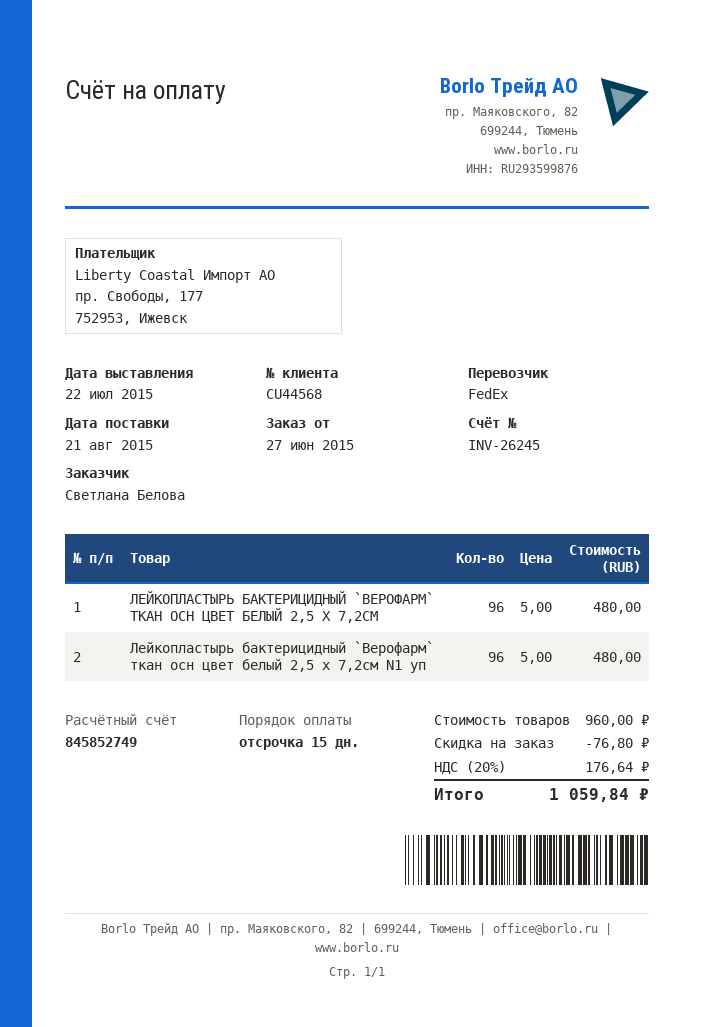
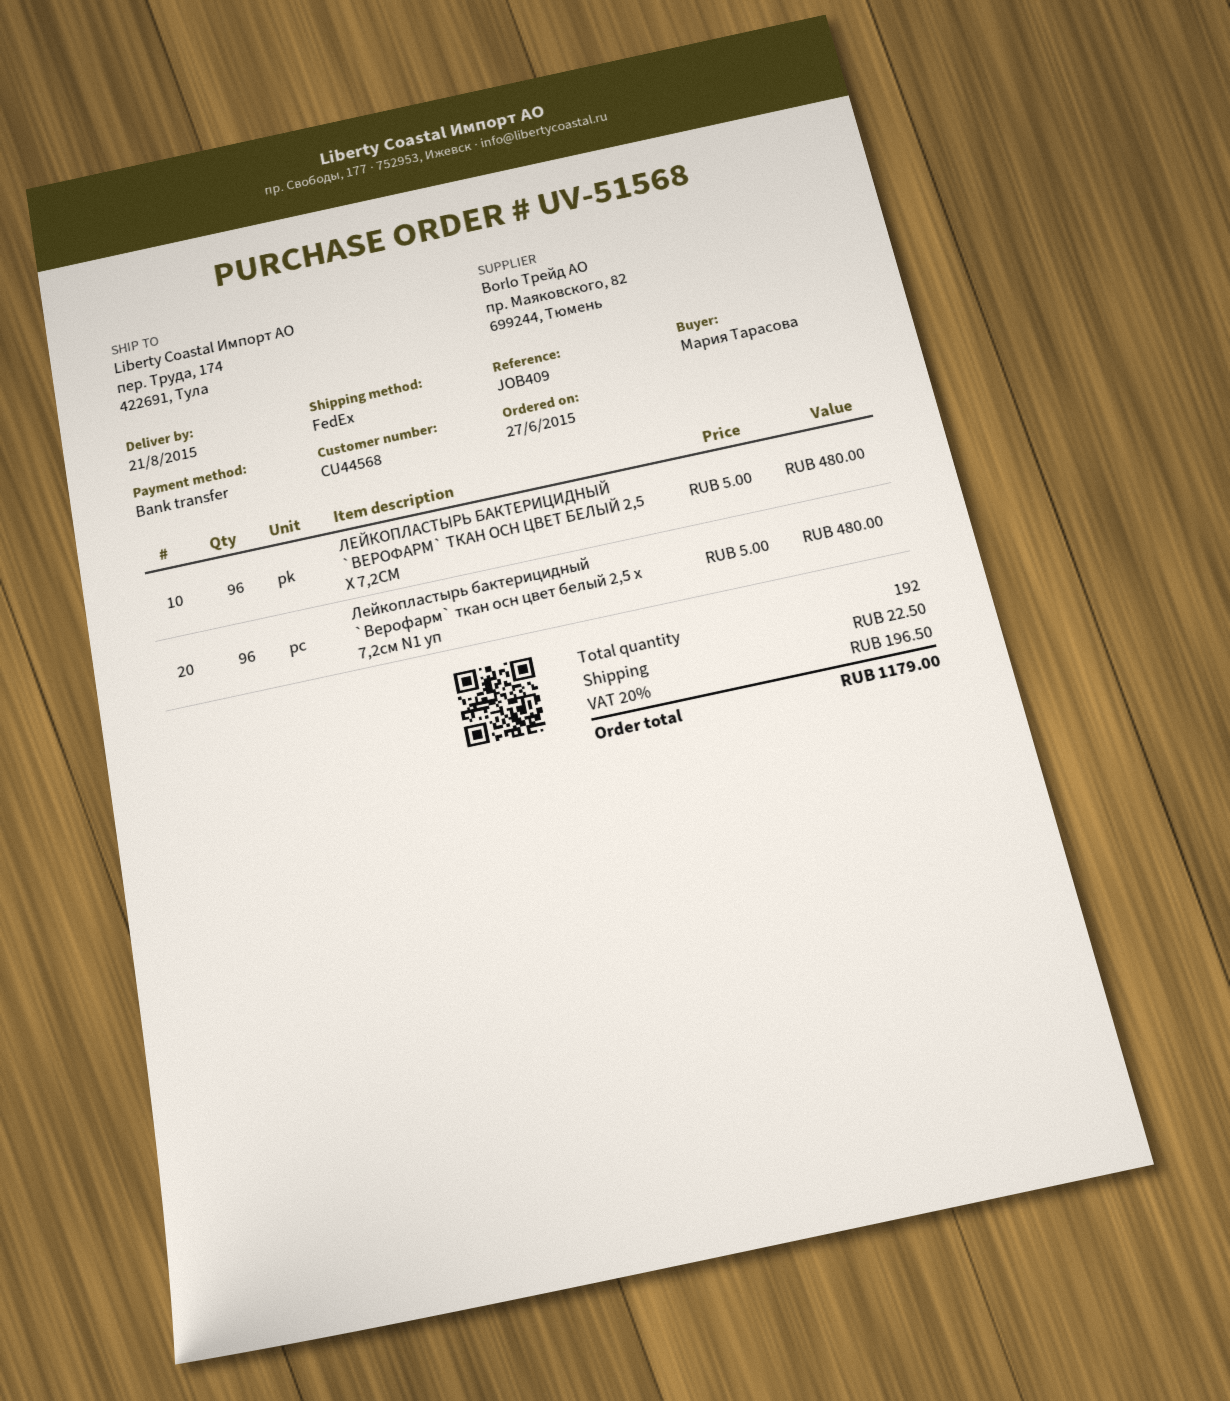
ordered by: Светлана Белова -> Мария Тарасова
discount: 76.80 -> none
shipping: none -> 22.50
tax: 20% = 176.64 -> 20% = 196.50
total: 1059.84 -> 1179.00

